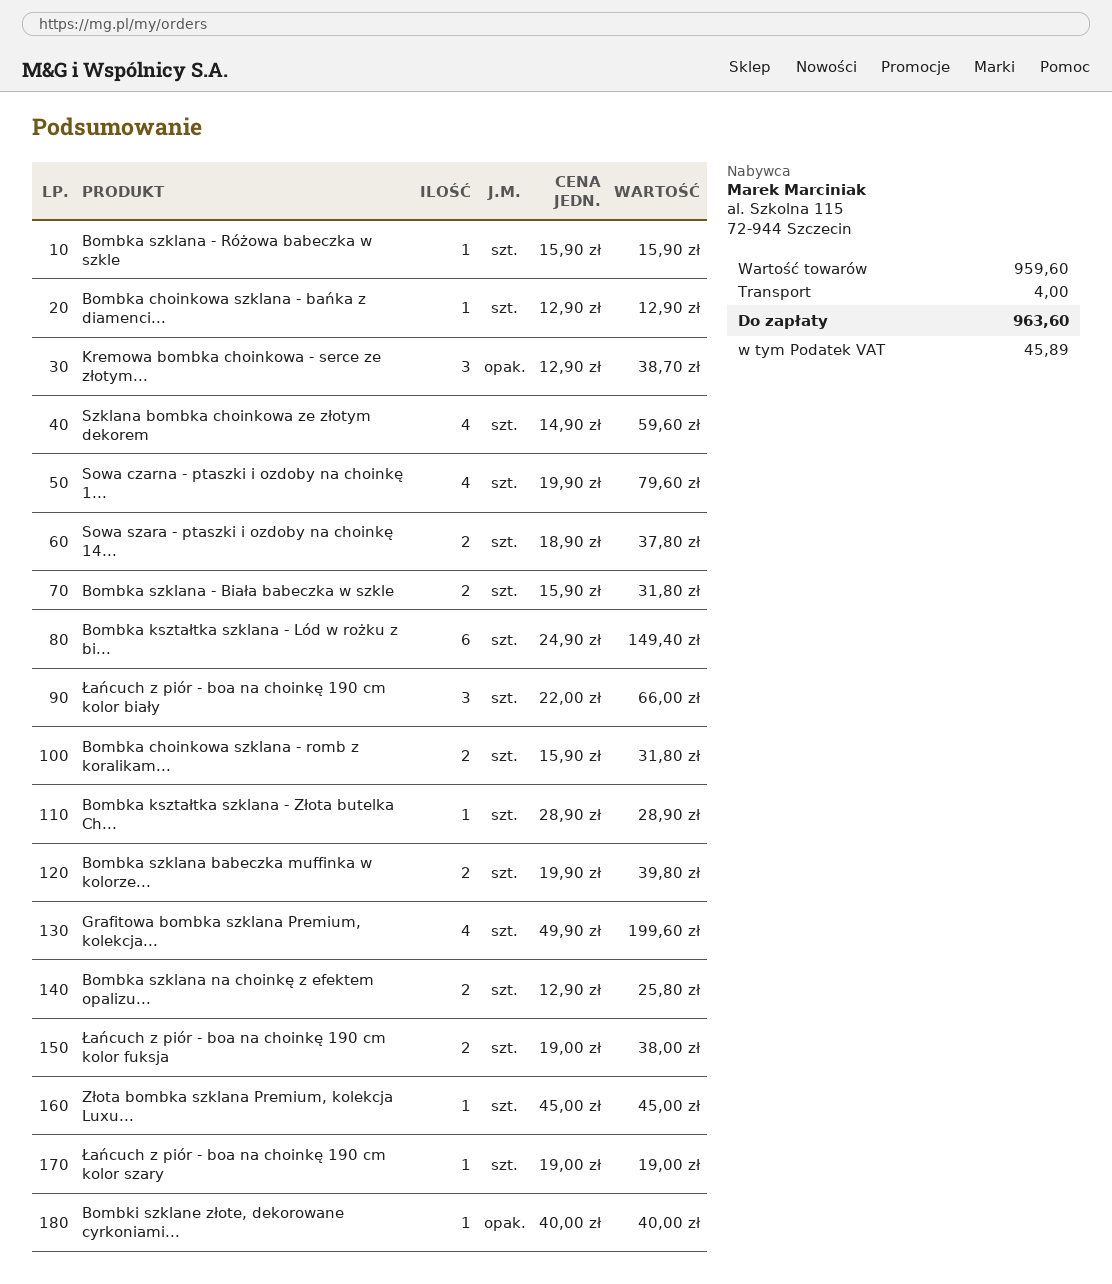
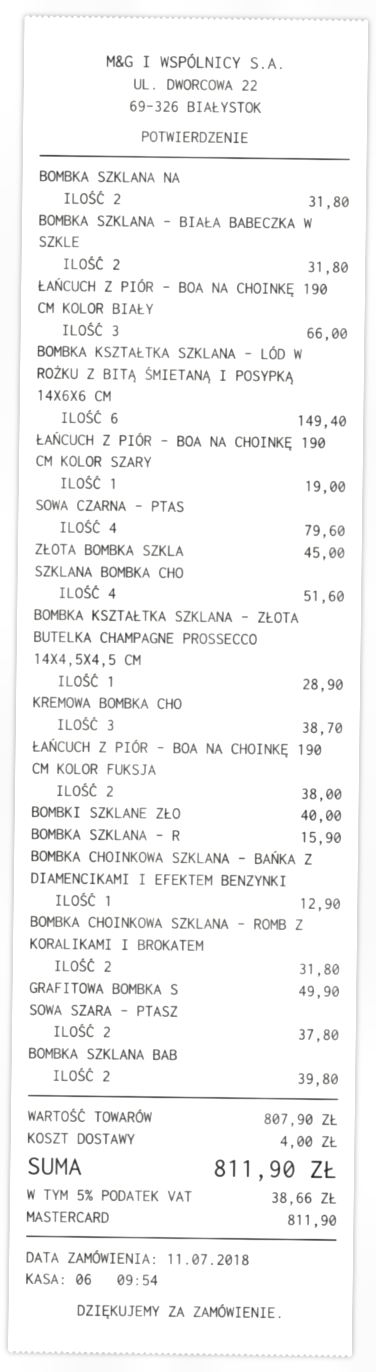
Szklana bombka choinkowa ze złotym dekorem: 4 for 59.60 -> 4 for 51.60
Grafitowa bombka szklana Premium, kolekcja...: 4 for 199.60 -> 1 for 49.90
Bombka szklana na choinkę z efektem opalizu...: 2 for 25.80 -> 2 for 31.80
subtotal: 959.60 -> 807.90
tax: 45.89 -> 38.66
total: 963.60 -> 811.90

